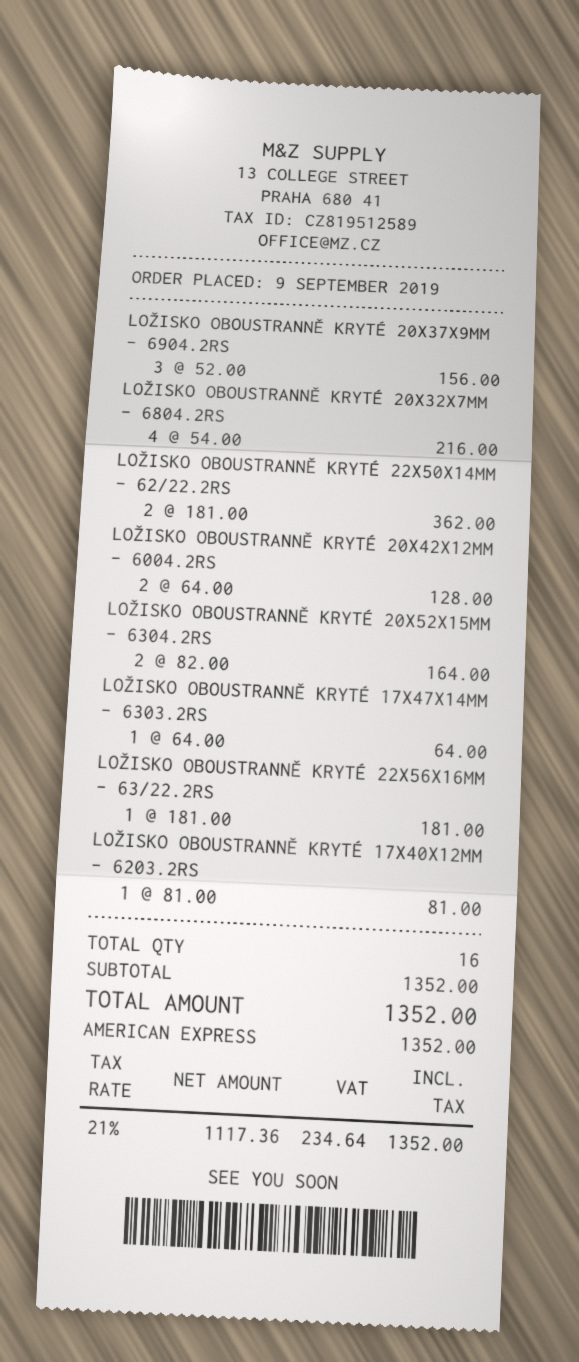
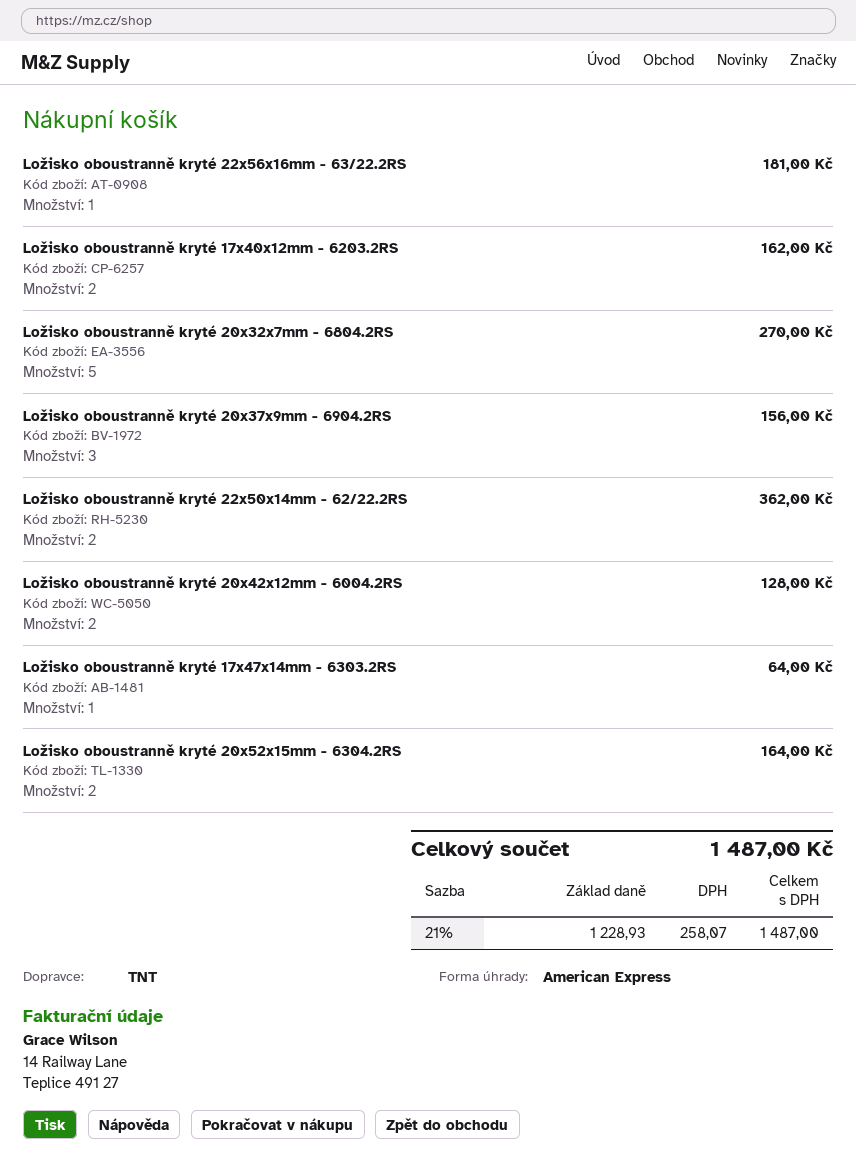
LOŽISKO OBOUSTRANNĚ KRYTÉ 20X32X7MM - 6804.2RS: 4 for 216.00 -> 5 for 270.00
LOŽISKO OBOUSTRANNĚ KRYTÉ 17X40X12MM - 6203.2RS: 1 for 81.00 -> 2 for 162.00
net: 1117.36 -> 1228.93
tax: 21% = 234.64 -> 21% = 258.07
total: 1352.00 -> 1487.00

